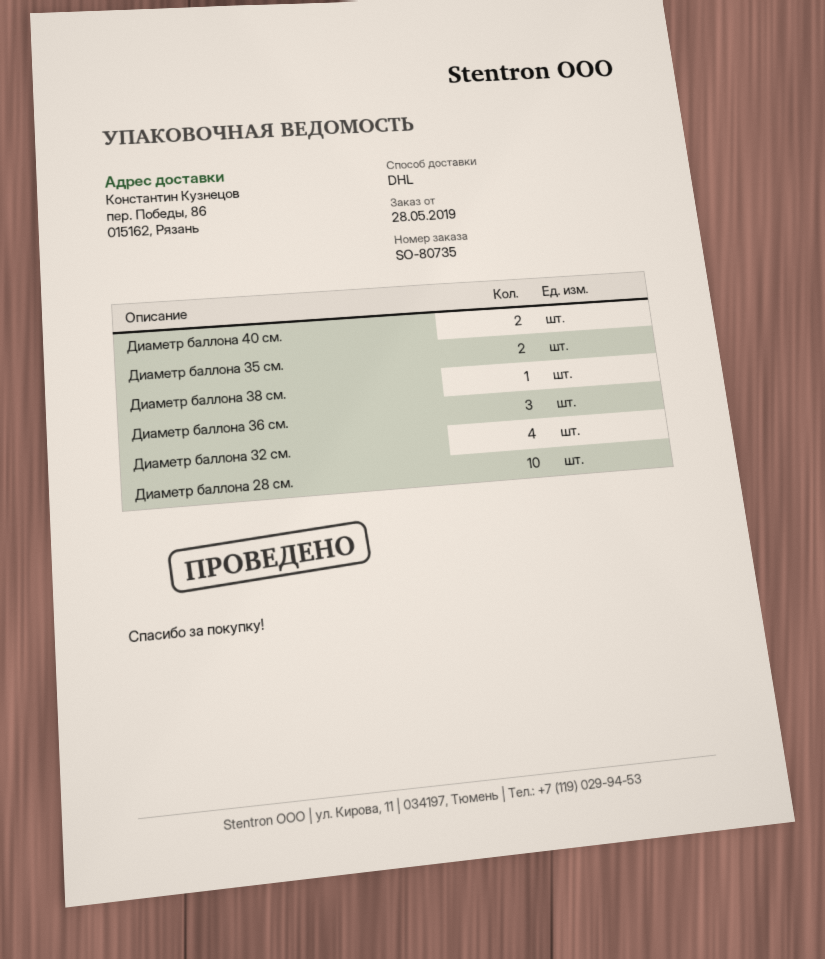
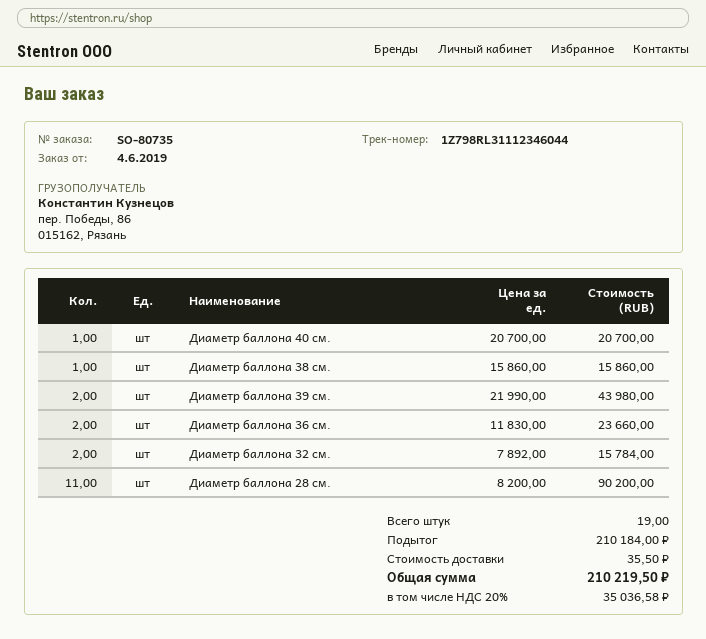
order date: 2019-05-28 -> 2019-06-04
Диаметр баллона 40 см.: 2 -> 1
Диаметр баллона 35 см.: 2 -> none
Диаметр баллона 36 см.: 3 -> 2
Диаметр баллона 32 см.: 4 -> 2
Диаметр баллона 28 см.: 10 -> 11
Диаметр баллона 39 см.: none -> 2

